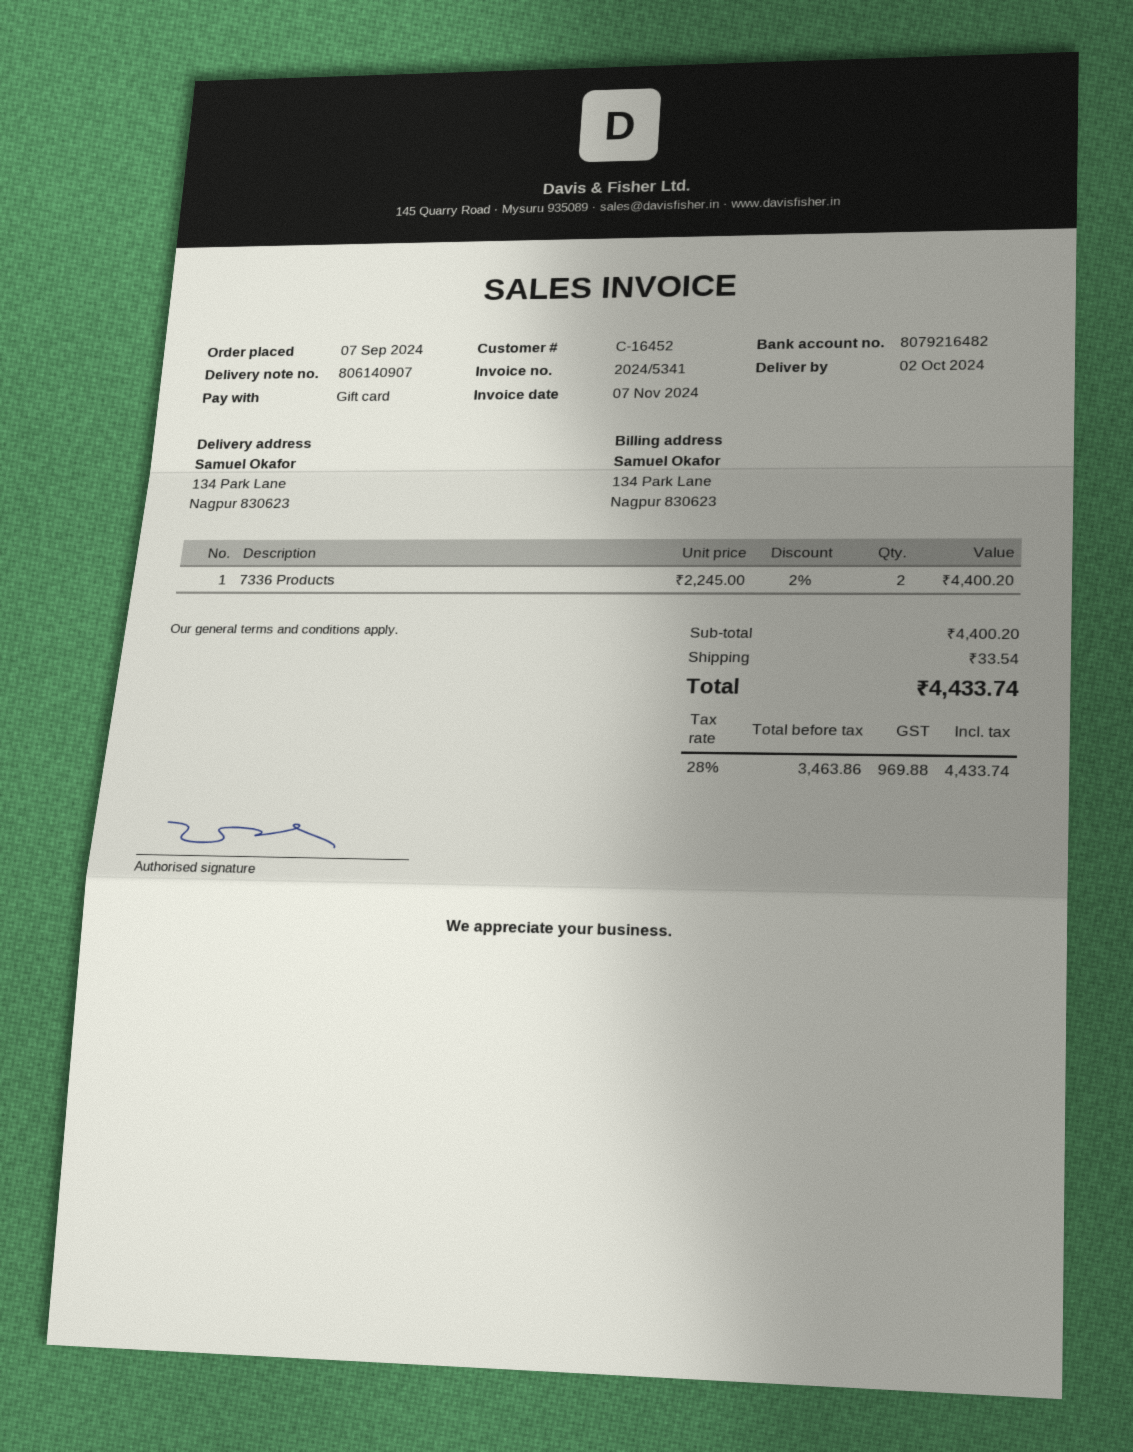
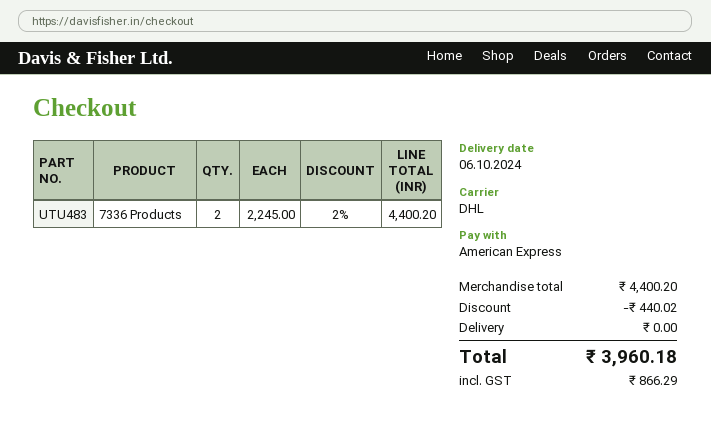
delivery date: 2024-10-02 -> 2024-10-06
payment method: gift card -> American Express
discount: none -> 440.02
shipping: 33.54 -> 0.00
tax: 969.88 -> 866.29
total: 4433.74 -> 3960.18

